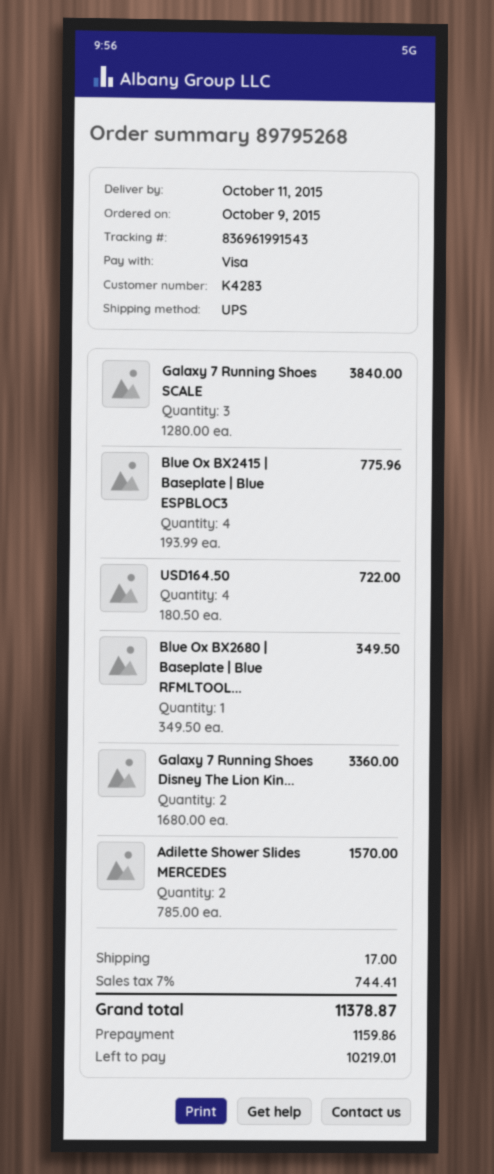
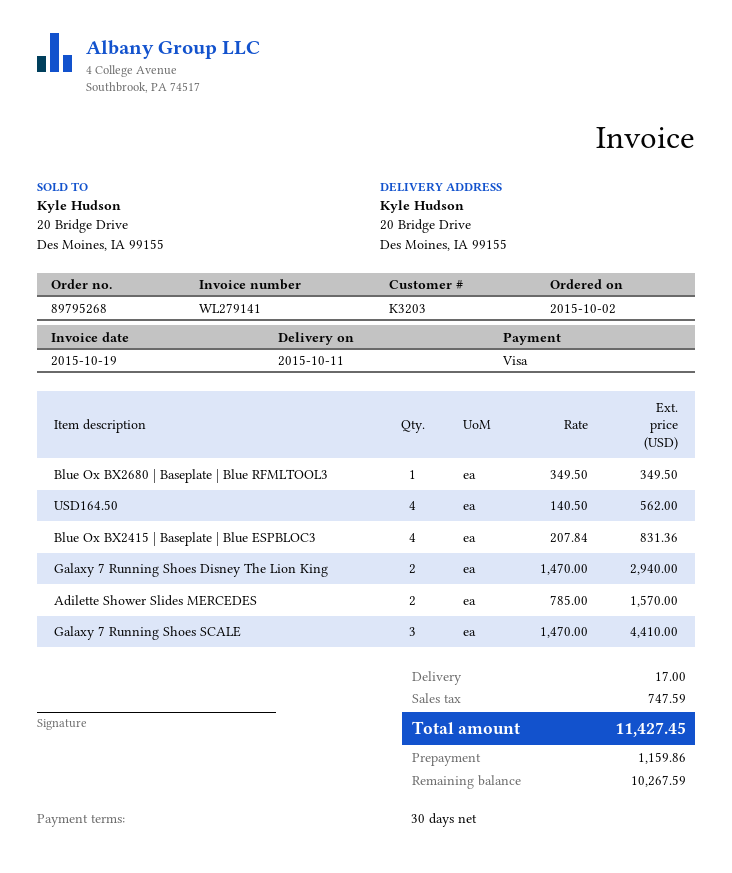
order date: 2015-10-09 -> 2015-10-02
customer number: K4283 -> K3203
Galaxy 7 Running Shoes SCALE: 3 x 1280.00 = 3840.00 -> 3 x 1470.00 = 4410.00
Blue Ox BX2415 | Baseplate | Blue ESPBLOC3: 4 x 193.99 = 775.96 -> 4 x 207.84 = 831.36
USD164.50: 4 x 180.50 = 722.00 -> 4 x 140.50 = 562.00
Galaxy 7 Running Shoes Disney The Lion Kin...: 2 x 1680.00 = 3360.00 -> 2 x 1470.00 = 2940.00
tax: 744.41 -> 747.59
total: 11378.87 -> 11427.45
balance: 10219.01 -> 10267.59

